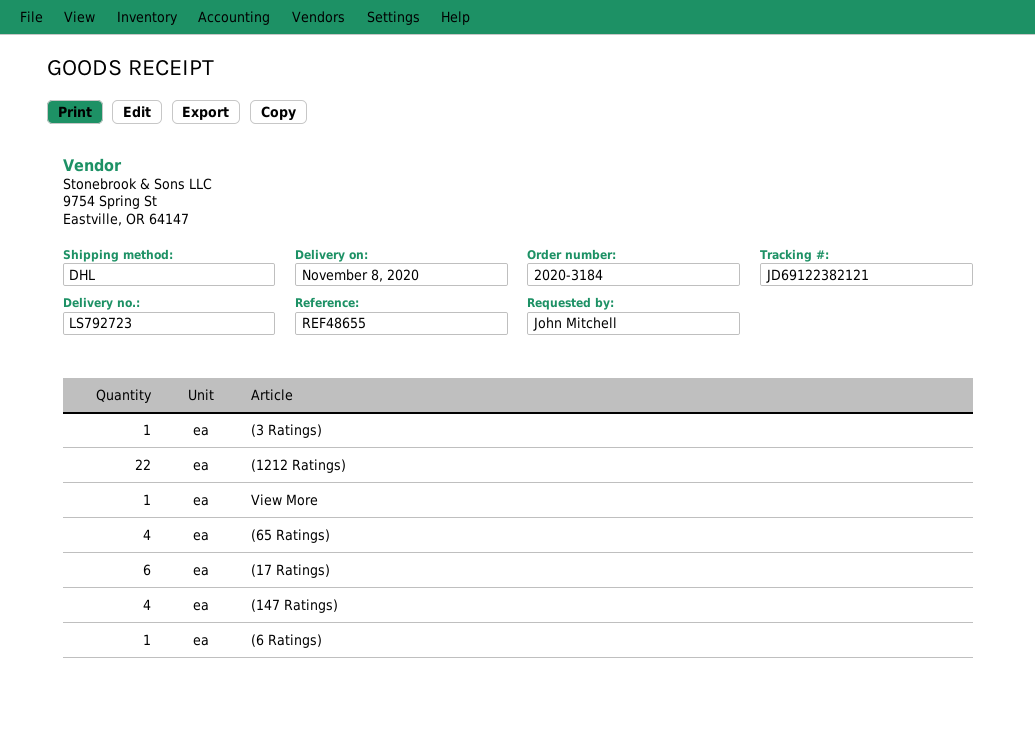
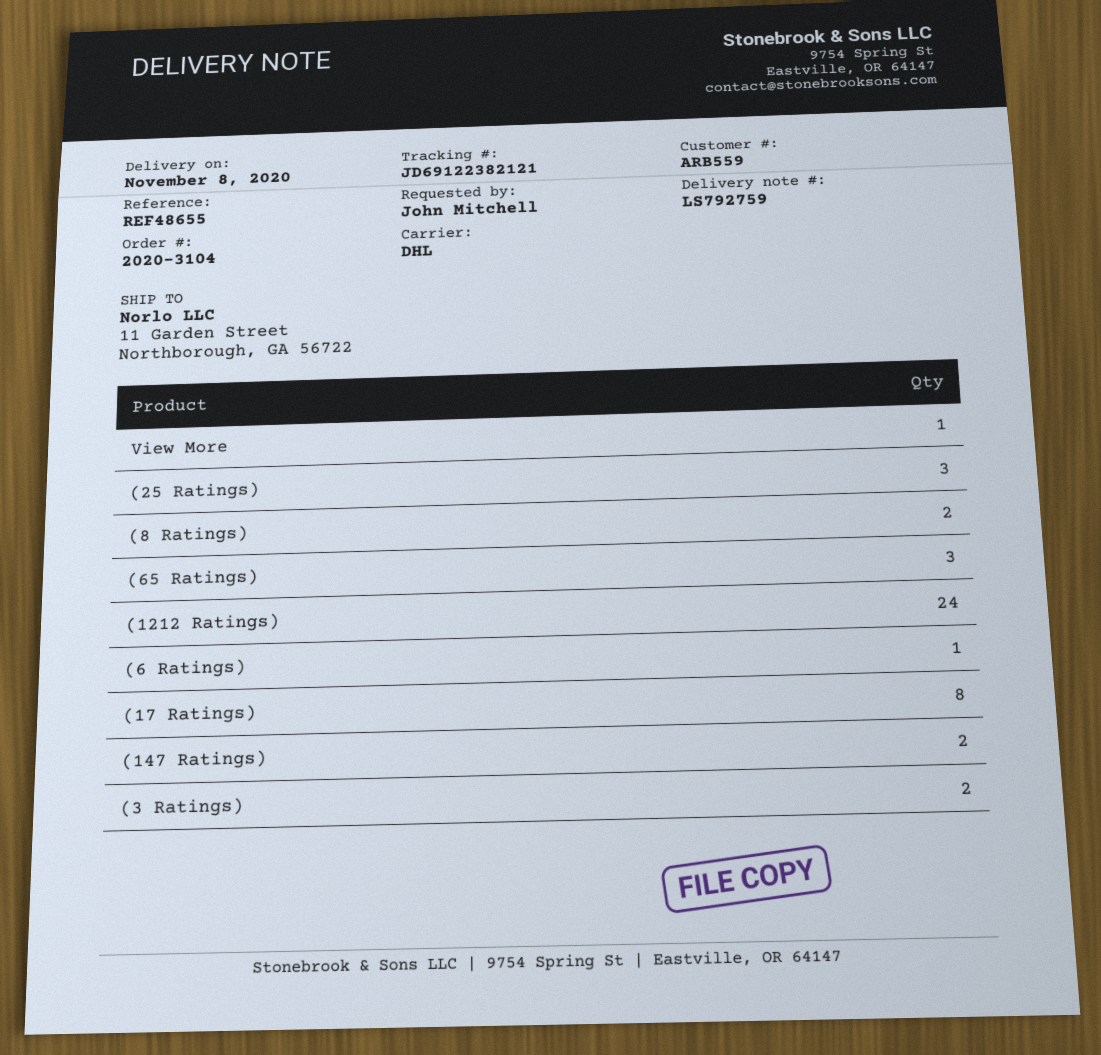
order number: 2020-3184 -> 2020-3104
delivery note number: LS792723 -> LS792759
(3 Ratings): 1 -> 2
(1212 Ratings): 22 -> 24
(65 Ratings): 4 -> 3
(17 Ratings): 6 -> 8
(147 Ratings): 4 -> 2
(25 Ratings): none -> 3
(8 Ratings): none -> 2

